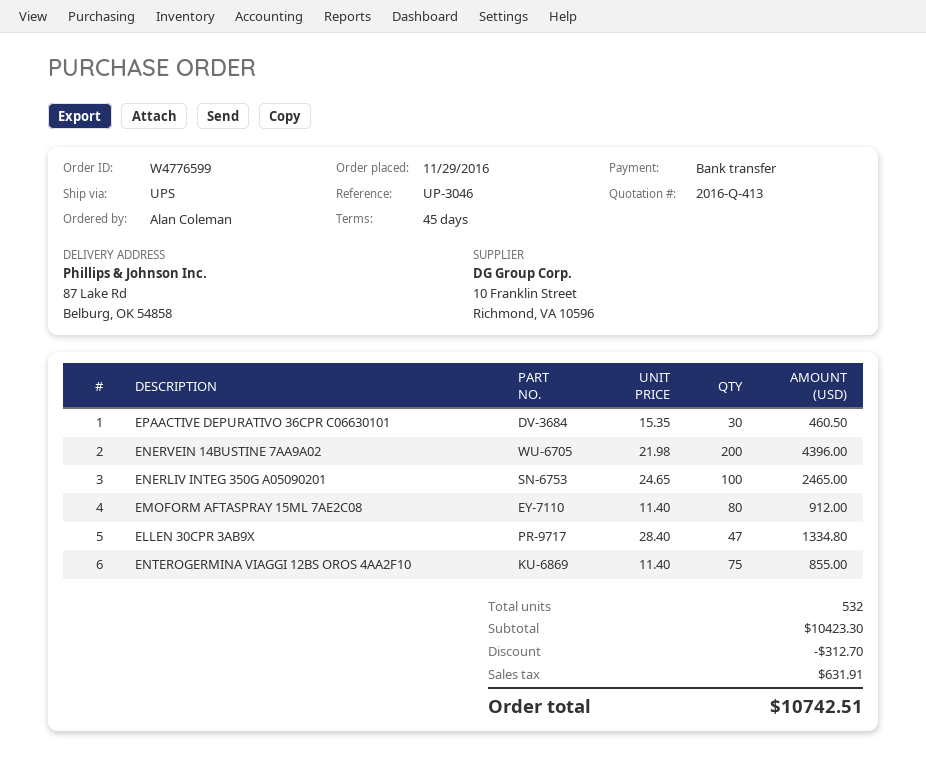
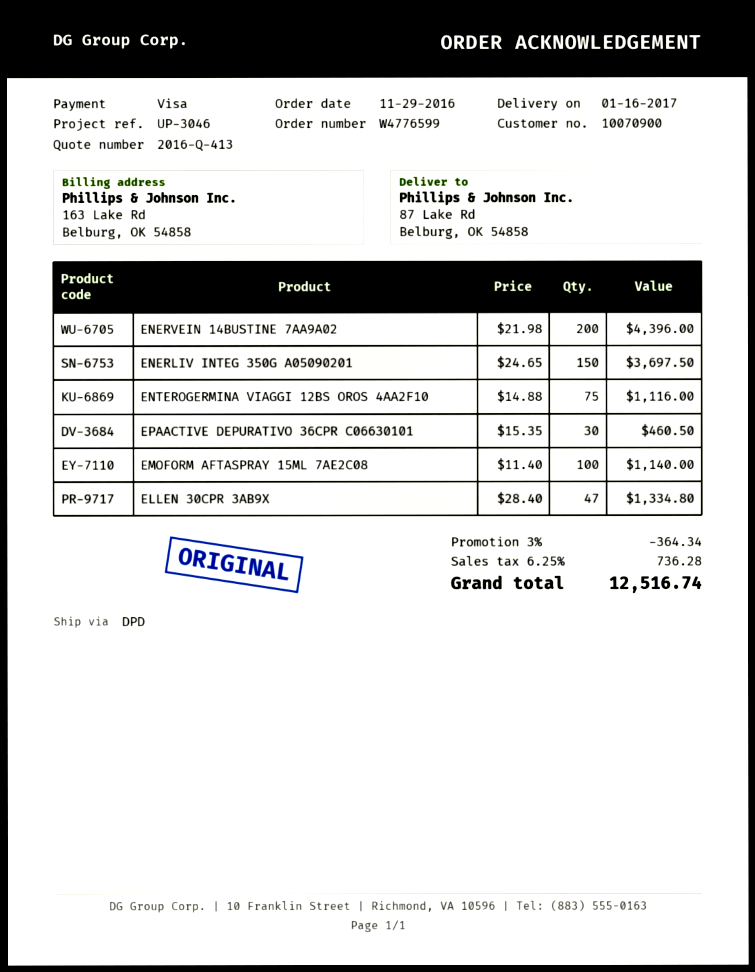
payment method: bank transfer -> Visa
shipping method: UPS -> DPD
ENERLIV INTEG 350G A05090201: 100 x 24.65 = 2465.00 -> 150 x 24.65 = 3697.50
EMOFORM AFTASPRAY 15ML 7AE2C08: 80 x 11.40 = 912.00 -> 100 x 11.40 = 1140.00
ENTEROGERMINA VIAGGI 12BS OROS 4AA2F10: 75 x 11.40 = 855.00 -> 75 x 14.88 = 1116.00
discount: 312.70 -> 364.34
tax: 631.91 -> 736.28
total: 10742.51 -> 12516.74

